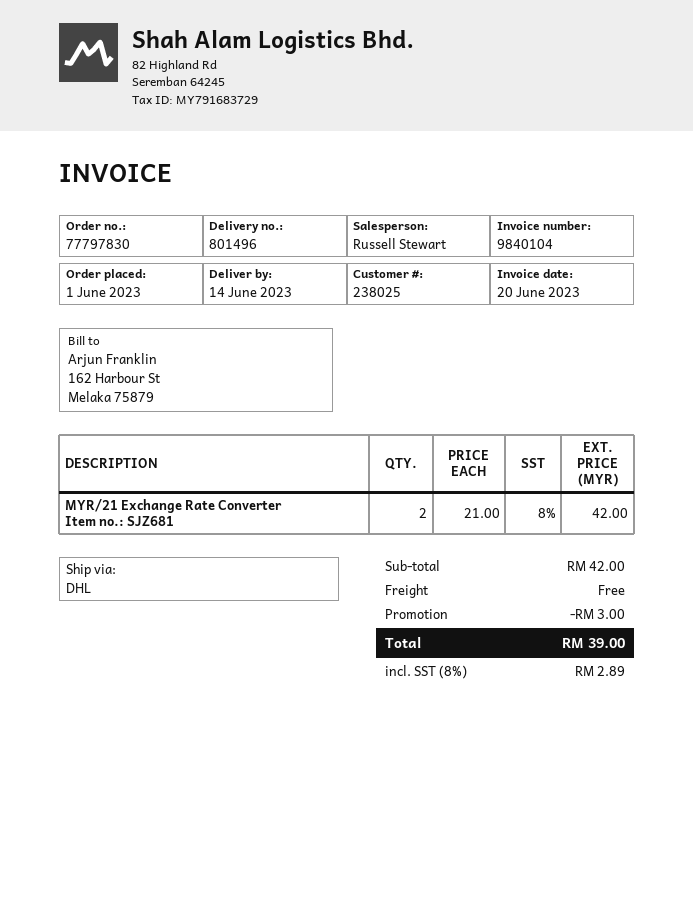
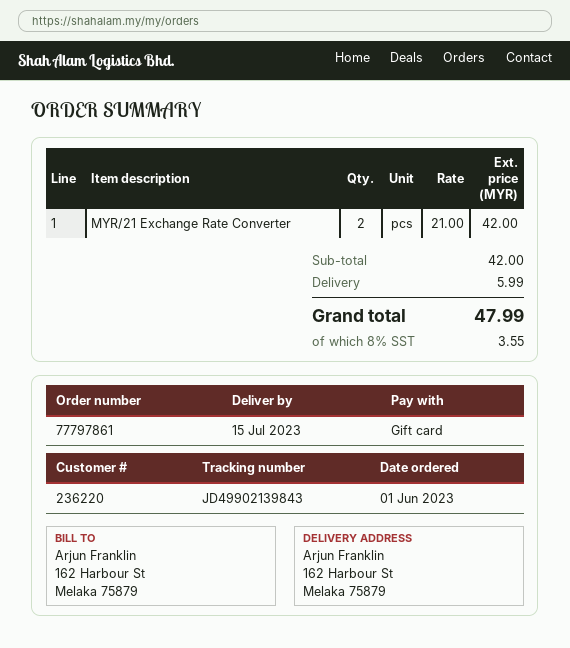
order number: 77797830 -> 77797861
delivery date: 2023-06-14 -> 2023-07-15
customer number: 238025 -> 236220
discount: 3.00 -> none
shipping: 0.00 -> 5.99
tax: 8% = 2.89 -> 8% = 3.55
total: 39.00 -> 47.99

